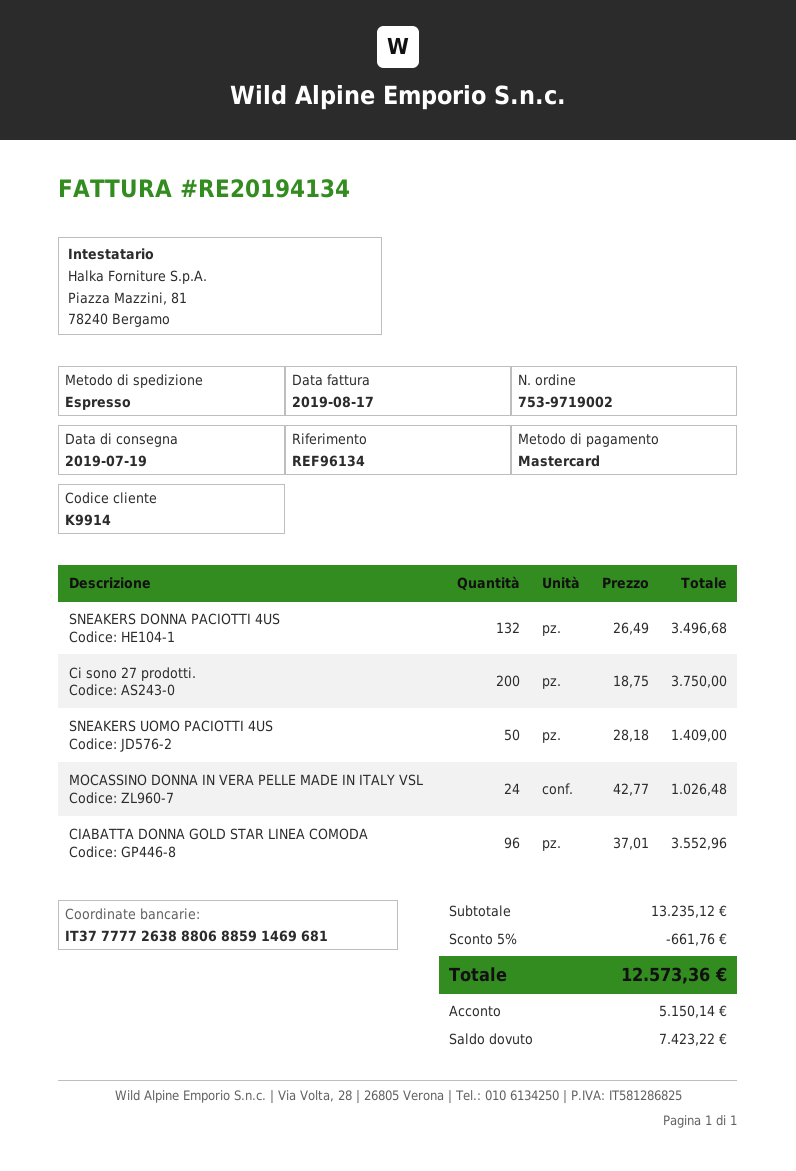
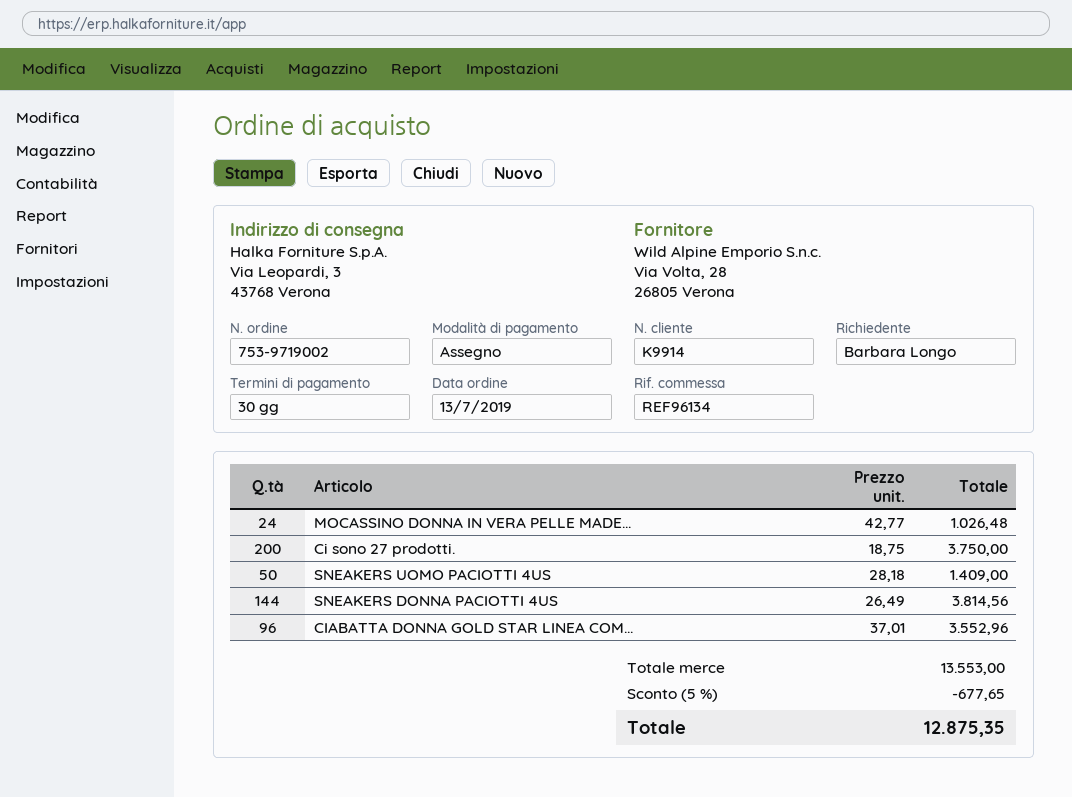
payment method: Mastercard -> cheque
SNEAKERS DONNA PACIOTTI 4US: 132 x 26.49 = 3496.68 -> 144 x 26.49 = 3814.56
subtotal: 13235.12 -> 13553.00
discount: 5% = 661.76 -> 5% = 677.65
total: 12573.36 -> 12875.35

